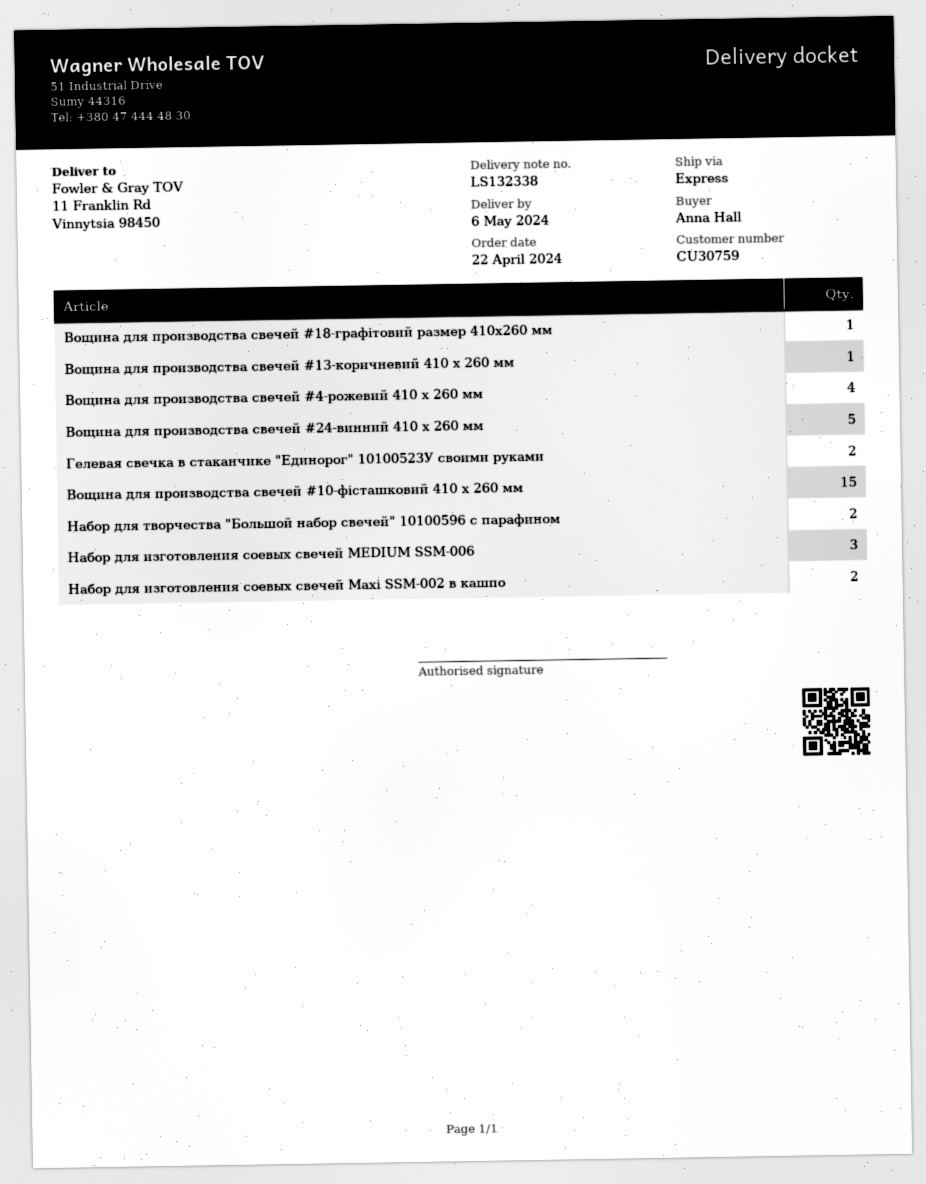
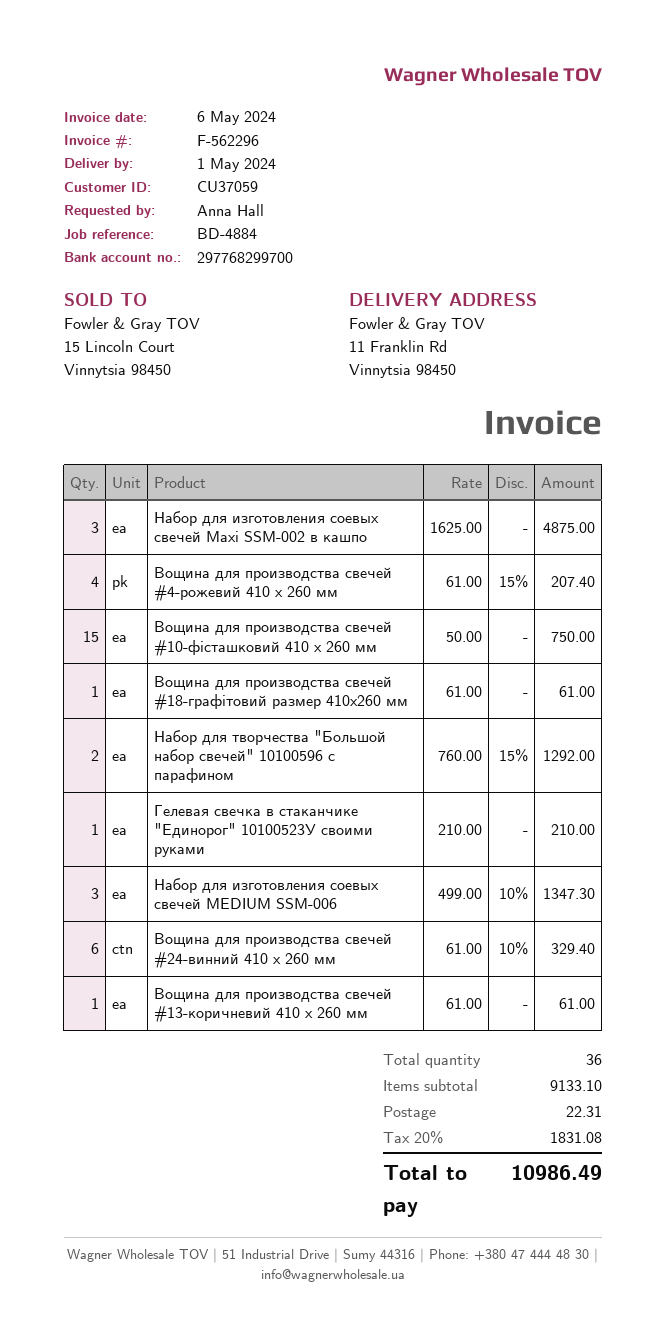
delivery date: 2024-05-06 -> 2024-05-01
customer number: CU30759 -> CU37059
Вощина для производства свечей #24-винний 410 х 260 мм: 5 -> 6
Гелевая свечка в стаканчике "Единорог" 10100523У своими руками: 2 -> 1
Набор для изготовления соевых свечей Maxi SSM-002 в кашпо: 2 -> 3

